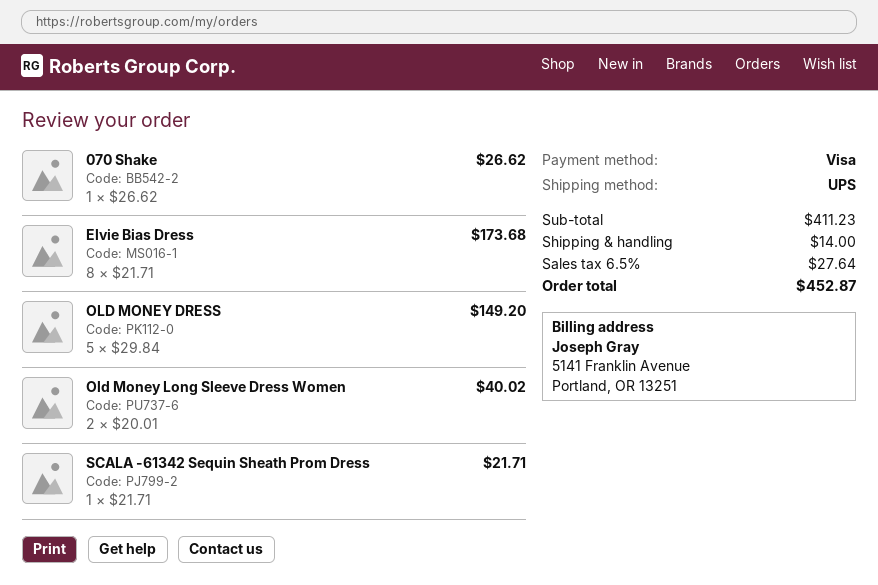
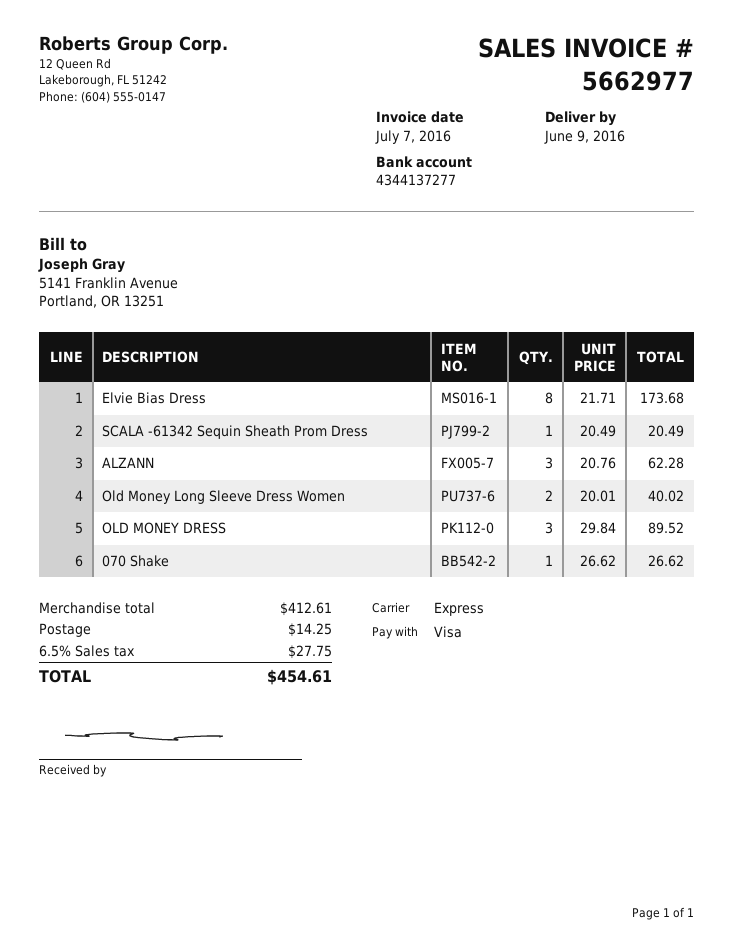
shipping method: UPS -> express
OLD MONEY DRESS: 5 x 29.84 = 149.20 -> 3 x 29.84 = 89.52
SCALA -61342 Sequin Sheath Prom Dress: 1 x 21.71 = 21.71 -> 1 x 20.49 = 20.49
ALZANN: none -> 3 x 20.76 = 62.28
subtotal: 411.23 -> 412.61
shipping: 14.00 -> 14.25
tax: 6.5% = 27.64 -> 6.5% = 27.75
total: 452.87 -> 454.61

